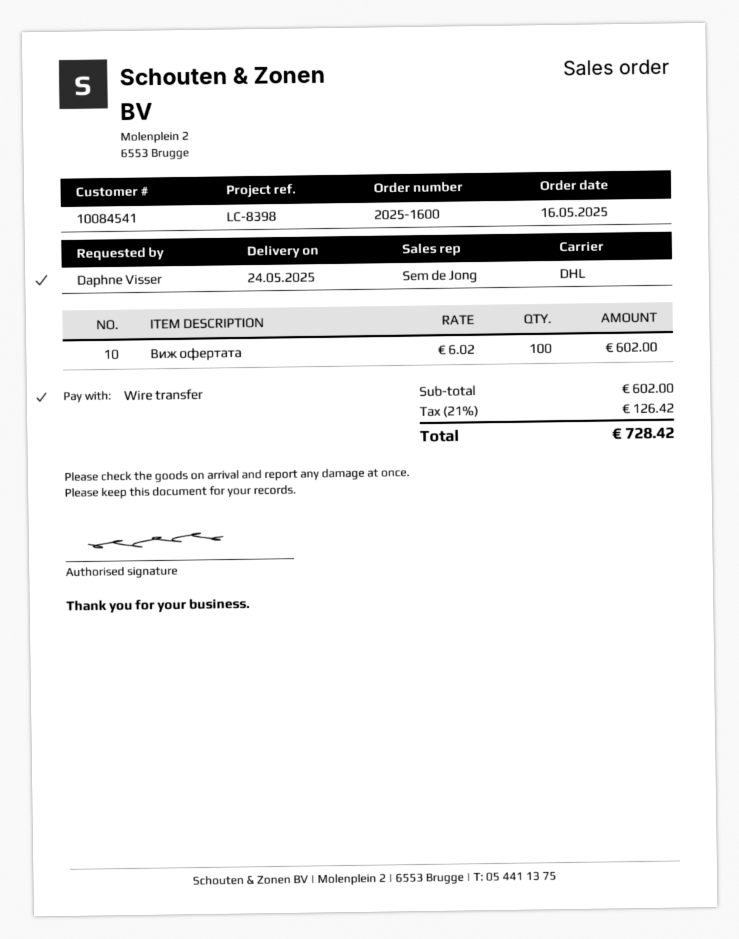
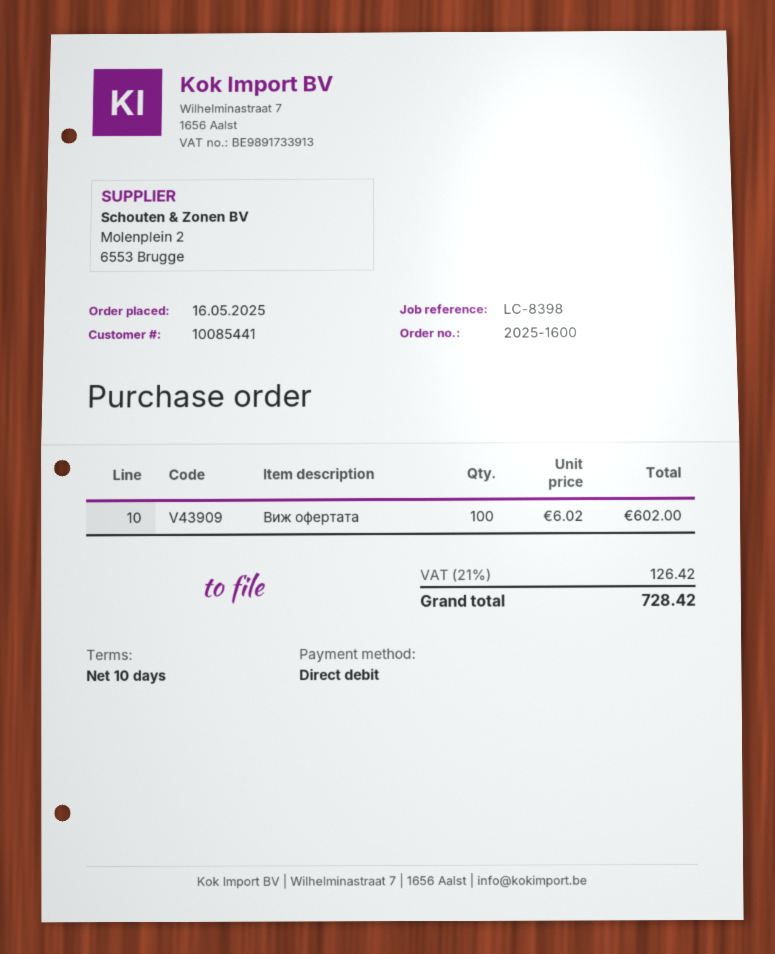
customer number: 10084541 -> 10085441
payment method: bank transfer -> direct debit

